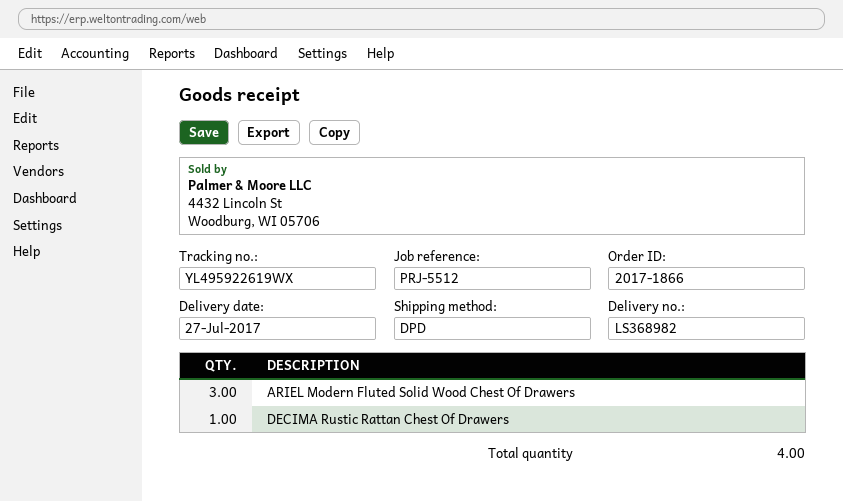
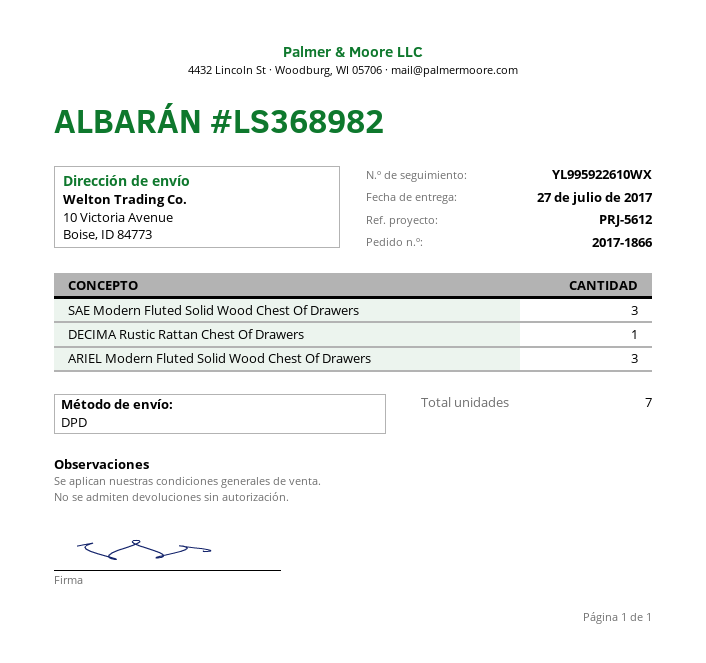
reference: PRJ-5512 -> PRJ-5612
tracking number: YL495922619WX -> YL995922610WX
SAE Modern Fluted Solid Wood Chest Of Drawers: none -> 3
total quantity: 4 -> 7

